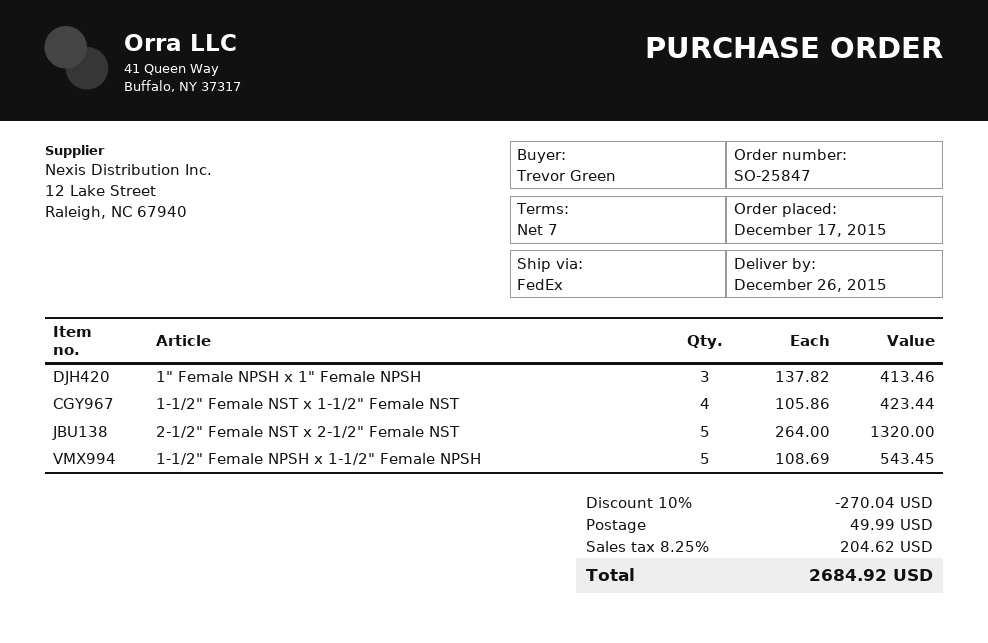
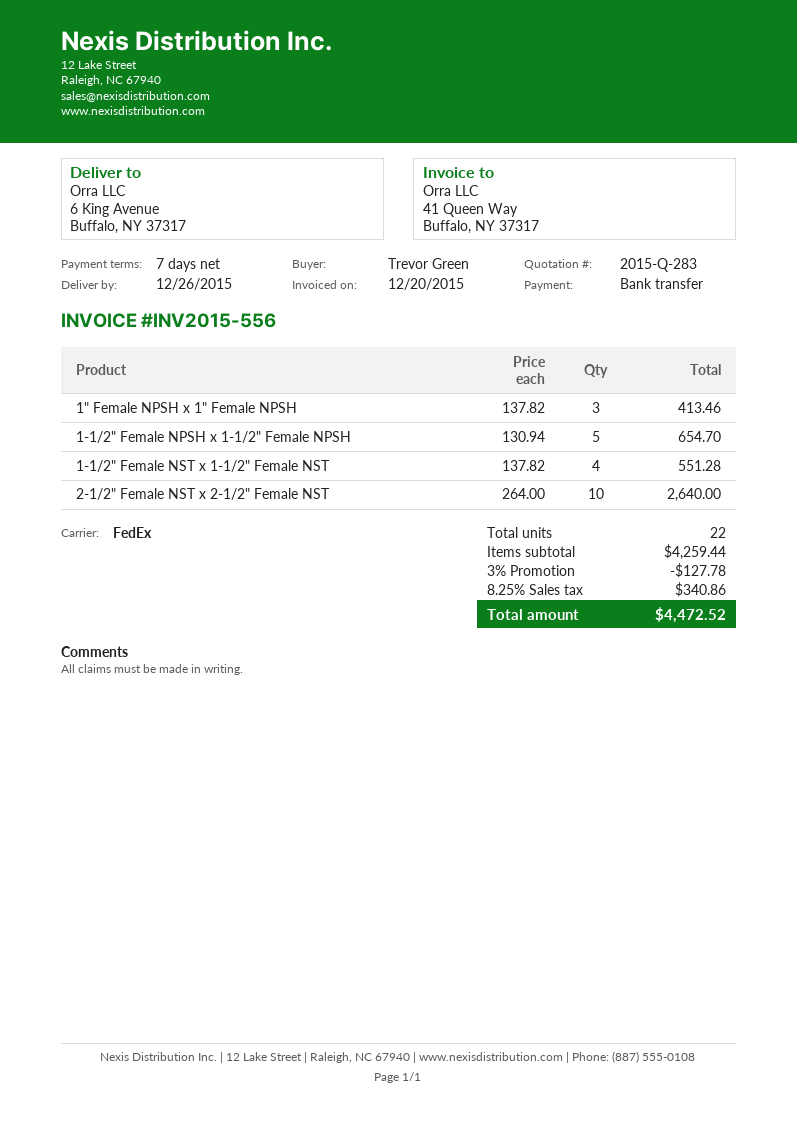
1-1/2" Female NST x 1-1/2" Female NST: 4 x 105.86 = 423.44 -> 4 x 137.82 = 551.28
2-1/2" Female NST x 2-1/2" Female NST: 5 x 264.00 = 1320.00 -> 10 x 264.00 = 2640.00
1-1/2" Female NPSH x 1-1/2" Female NPSH: 5 x 108.69 = 543.45 -> 5 x 130.94 = 654.70
discount: 10% = 270.04 -> 3% = 127.78
shipping: 49.99 -> none
tax: 8.25% = 204.62 -> 8.25% = 340.86
total: 2684.92 -> 4472.52

